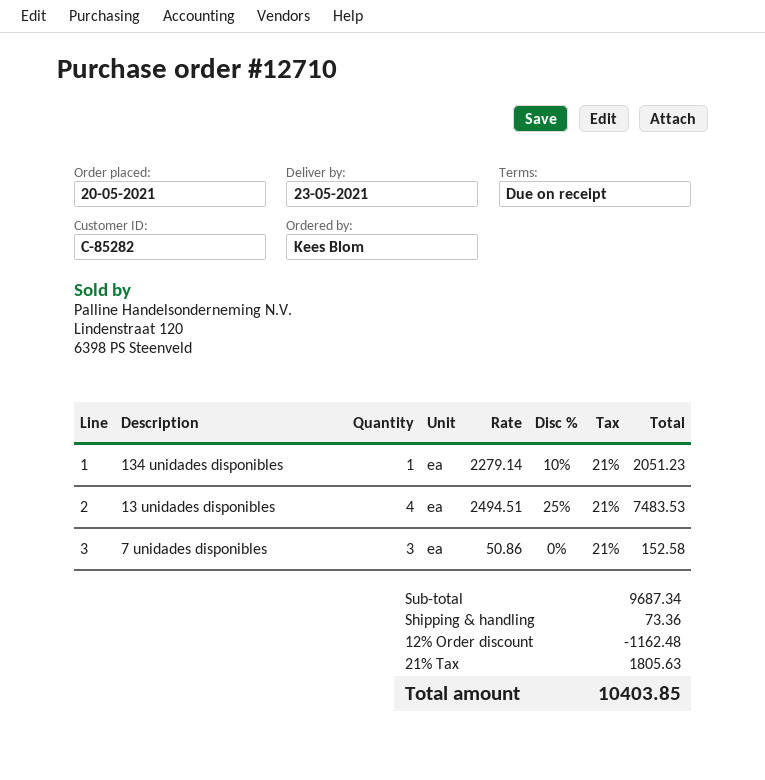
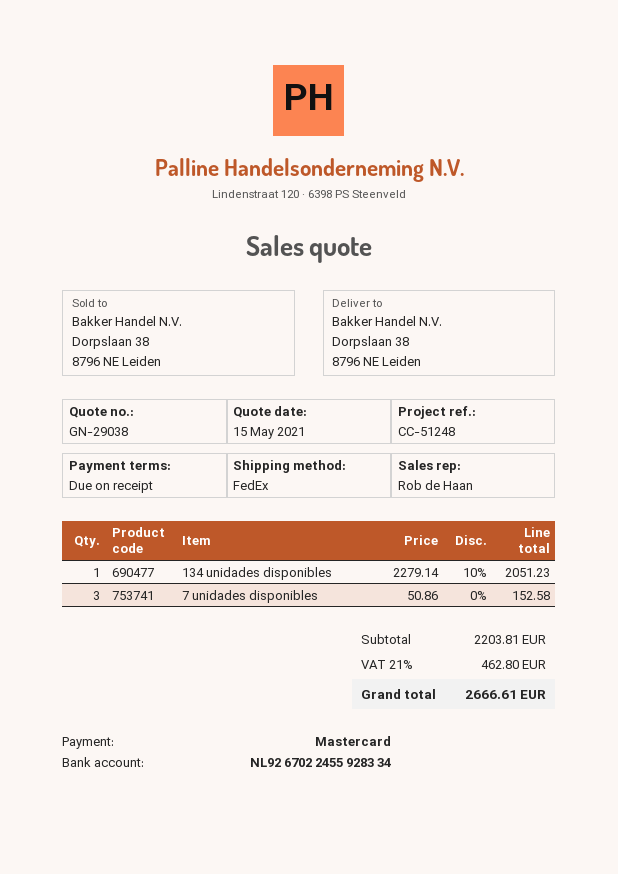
13 unidades disponibles: 4 x 2494.51 - 25% = 7483.53 -> none
subtotal: 9687.34 -> 2203.81
discount: 12% = 1162.48 -> none
shipping: 73.36 -> none
tax: 21% = 1805.63 -> 21% = 462.80
total: 10403.85 -> 2666.61

